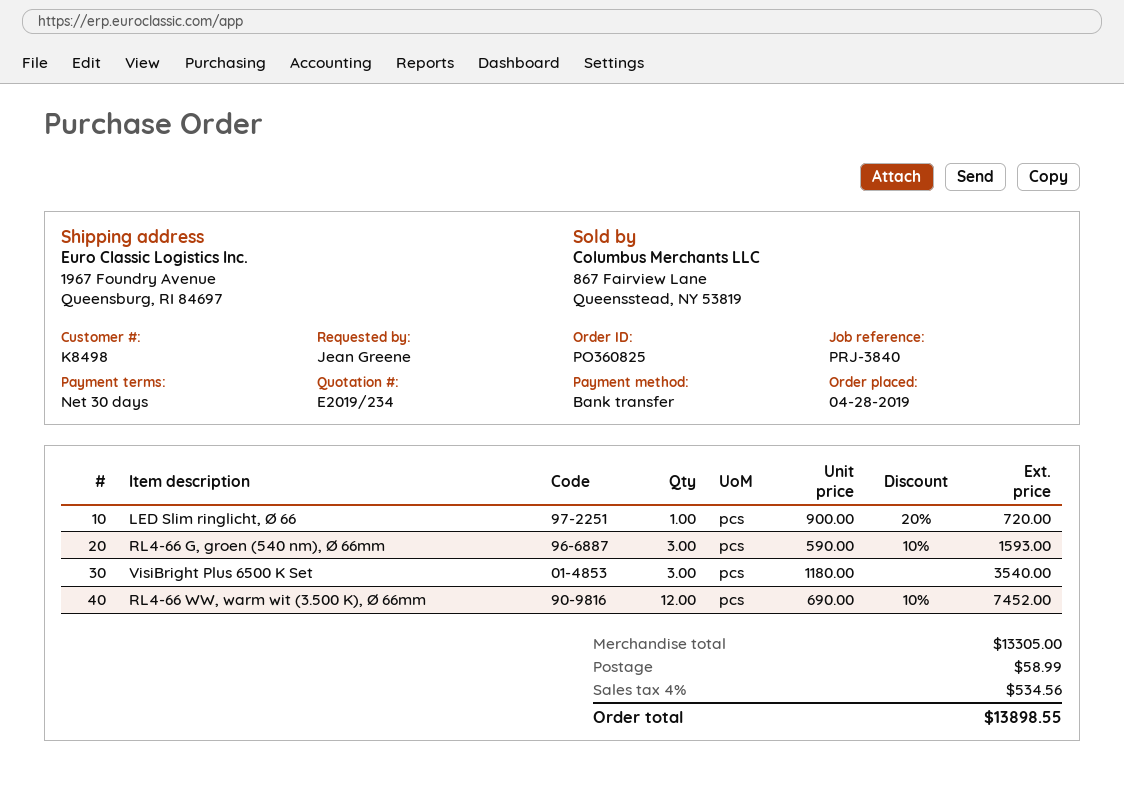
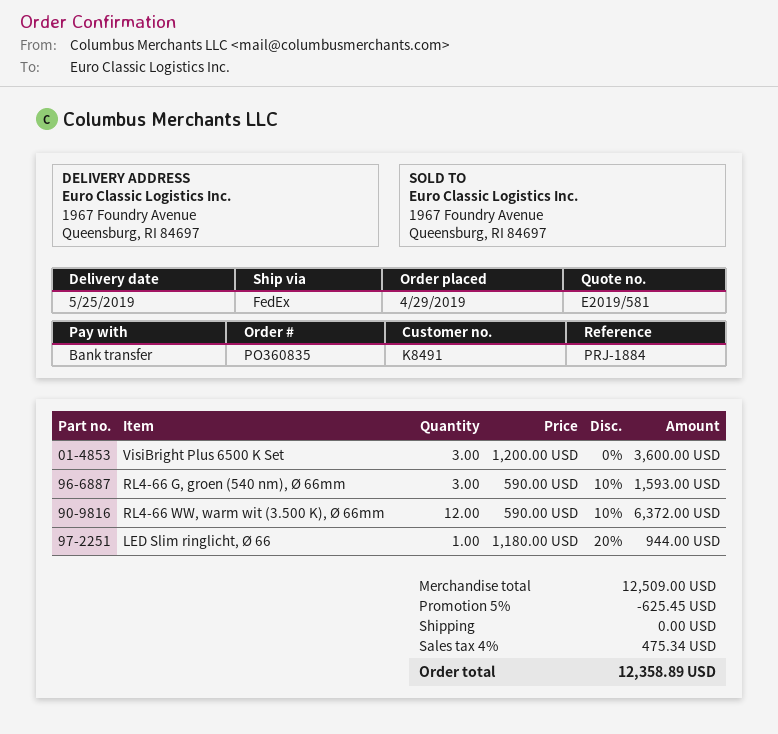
quote number: E2019/234 -> E2019/581
order number: PO360825 -> PO360835
order date: 2019-04-28 -> 2019-04-29
customer number: K8498 -> K8491
reference: PRJ-3840 -> PRJ-1884
LED Slim ringlicht, Ø 66: 1 x 900.00 - 20% = 720.00 -> 1 x 1180.00 - 20% = 944.00
VisiBright Plus 6500 K Set: 3 x 1180.00 = 3540.00 -> 3 x 1200.00 = 3600.00
RL4-66 WW, warm wit (3.500 K), Ø 66mm: 12 x 690.00 - 10% = 7452.00 -> 12 x 590.00 - 10% = 6372.00
subtotal: 13305.00 -> 12509.00
discount: none -> 5% = 625.45
shipping: 58.99 -> 0.00
tax: 4% = 534.56 -> 4% = 475.34
total: 13898.55 -> 12358.89

